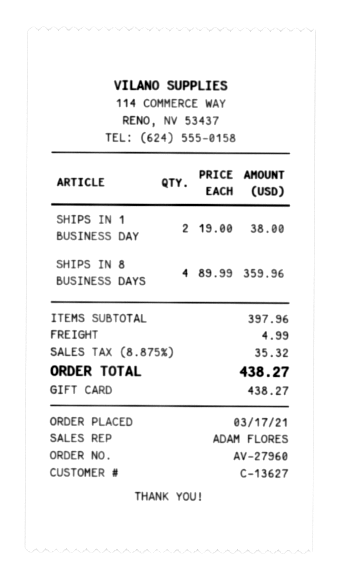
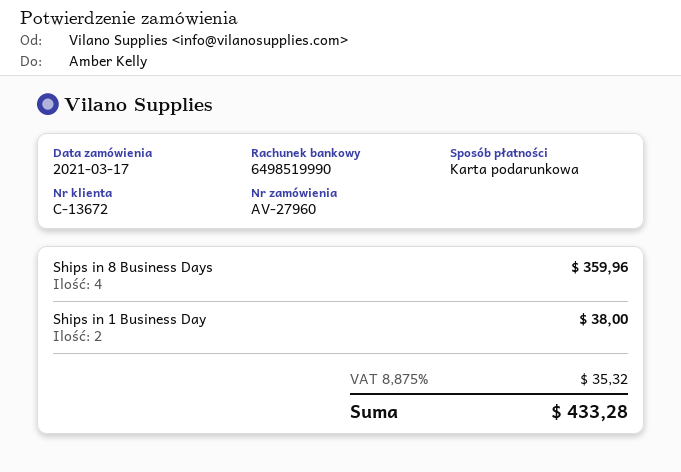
customer number: C-13627 -> C-13672
shipping: 4.99 -> none
total: 438.27 -> 433.28

